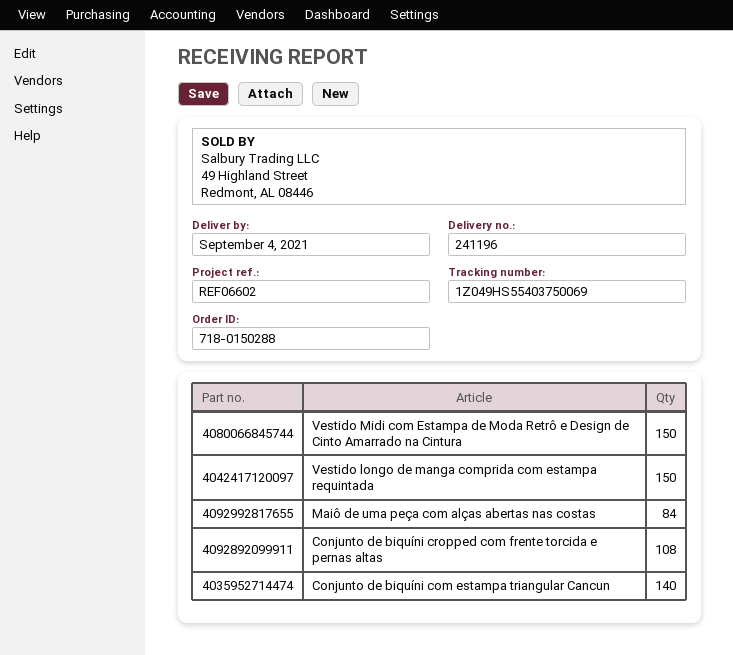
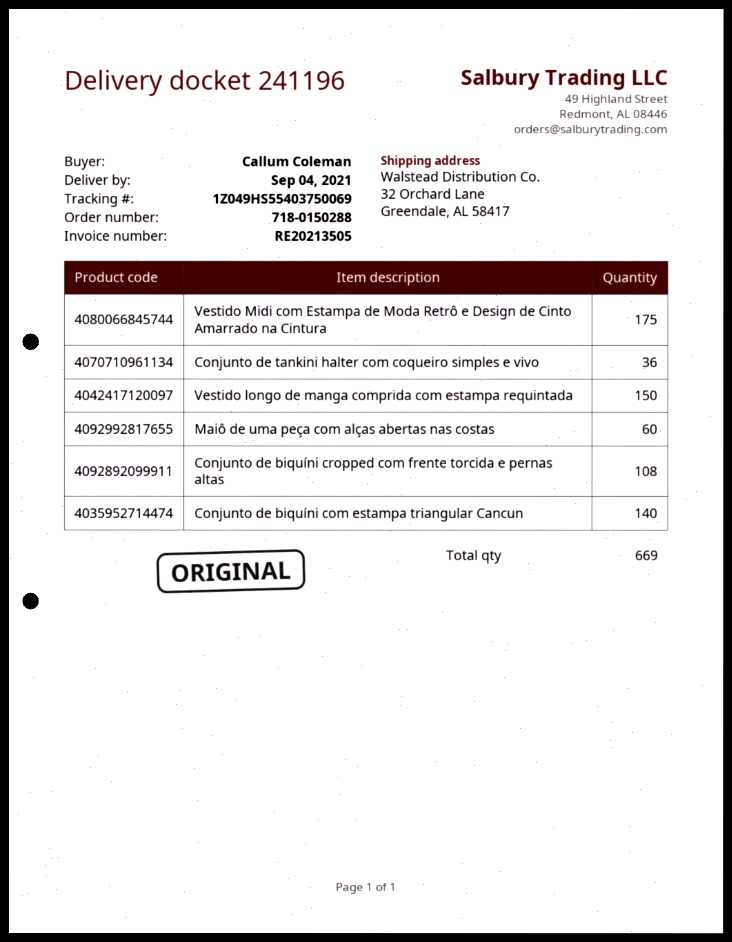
Vestido Midi com Estampa de Moda Retrô e Design de Cinto Amarrado na Cintura: 150 -> 175
Maiô de uma peça com alças abertas nas costas: 84 -> 60
Conjunto de tankini halter com coqueiro simples e vivo: none -> 36

